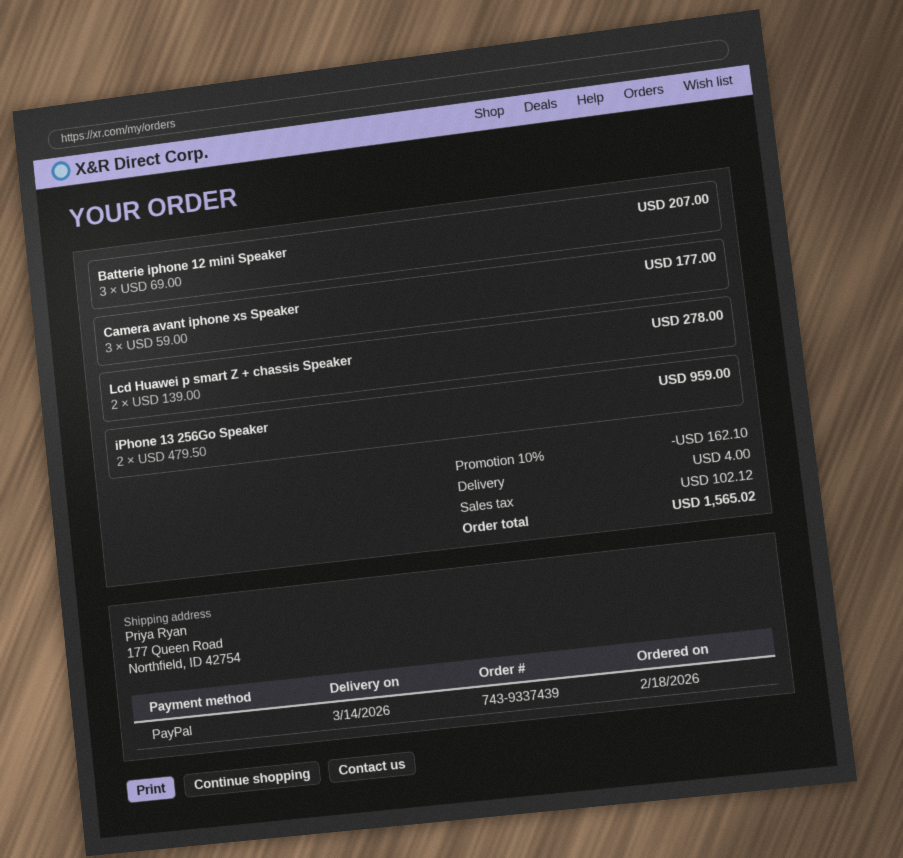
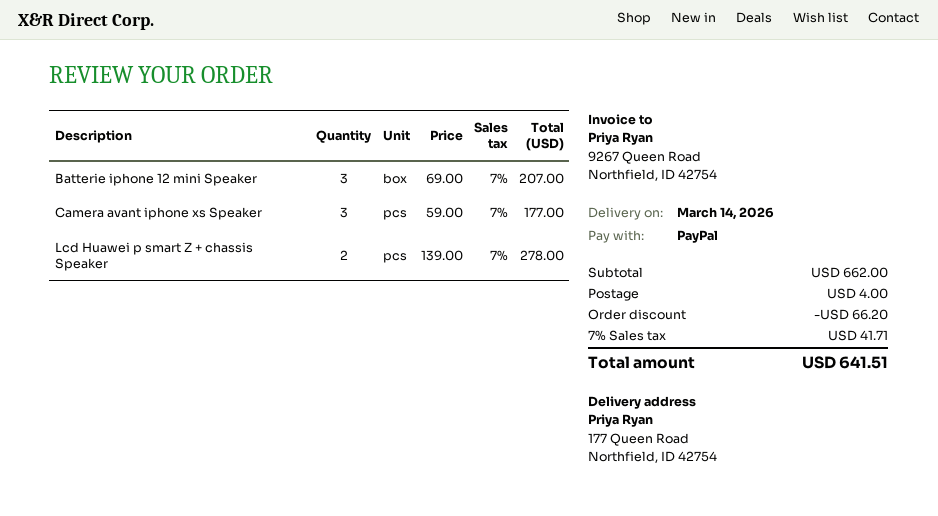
iPhone 13 256Go Speaker: 2 x 479.50 = 959.00 -> none
discount: 162.10 -> 66.20
tax: 102.12 -> 41.71
total: 1565.02 -> 641.51

